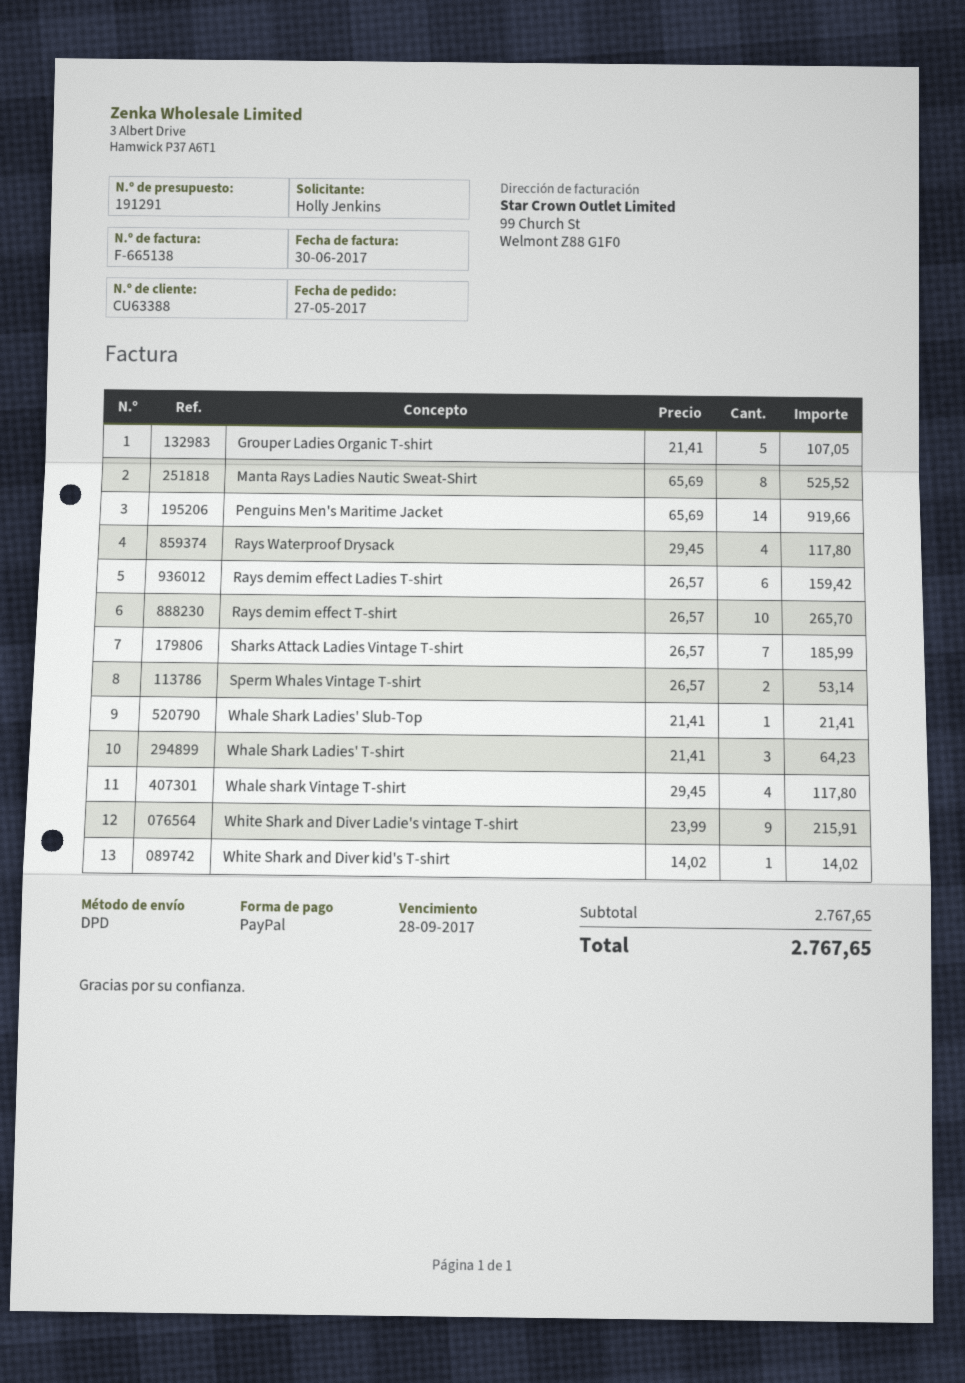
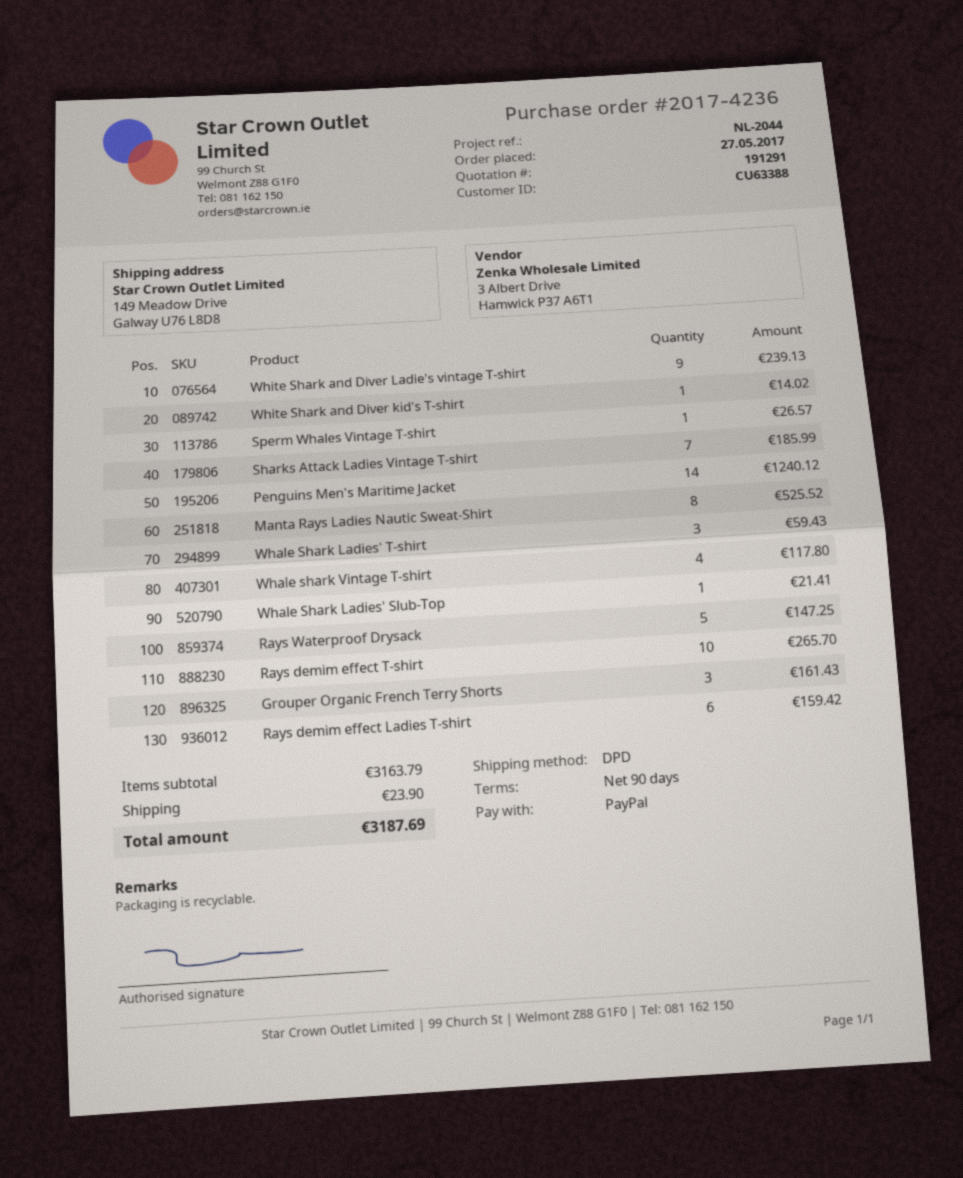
Grouper Ladies Organic T-shirt: 5 for 107.05 -> none
Penguins Men's Maritime Jacket: 14 for 919.66 -> 14 for 1240.12
Rays Waterproof Drysack: 4 for 117.80 -> 5 for 147.25
Sperm Whales Vintage T-shirt: 2 for 53.14 -> 1 for 26.57
Whale Shark Ladies' T-shirt: 3 for 64.23 -> 3 for 59.43
White Shark and Diver Ladie's vintage T-shirt: 9 for 215.91 -> 9 for 239.13
Grouper Organic French Terry Shorts: none -> 3 for 161.43
subtotal: 2767.65 -> 3163.79
shipping: none -> 23.90
total: 2767.65 -> 3187.69

